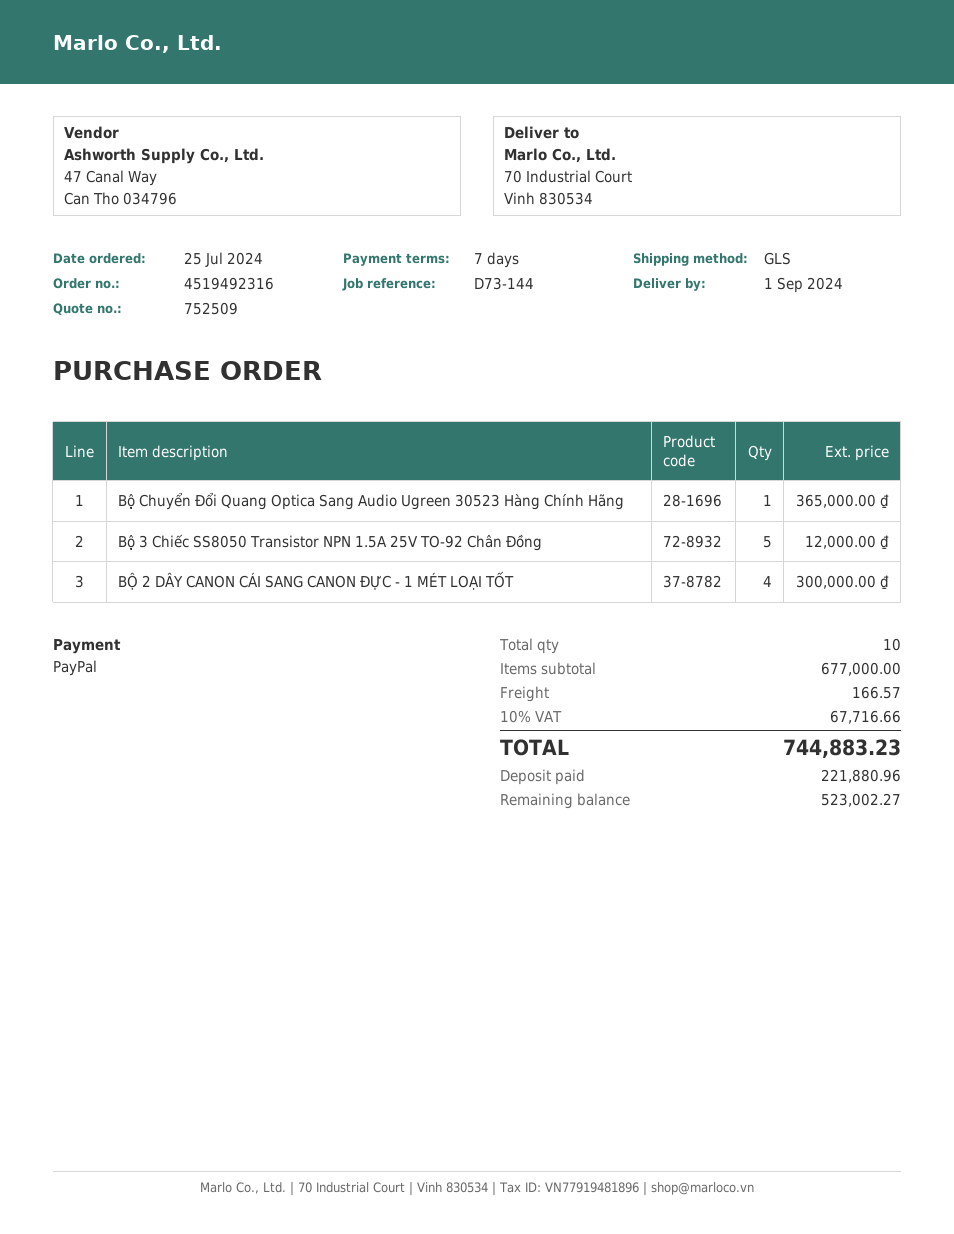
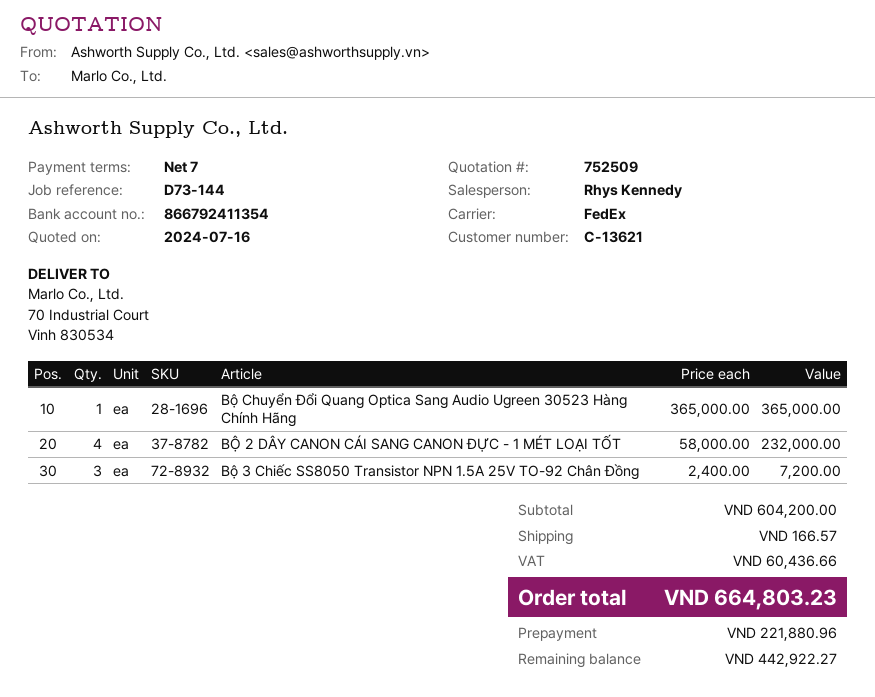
shipping method: GLS -> FedEx
Bộ 3 Chiếc SS8050 Transistor NPN 1.5A 25V TO-92 Chân Đồng: 5 for 12000.00 -> 3 for 7200.00
BỘ 2 DÂY CANON CÁI SANG CANON ĐỰC - 1 MÉT LOẠI TỐT: 4 for 300000.00 -> 4 for 232000.00
subtotal: 677000.00 -> 604200.00
tax: 67716.66 -> 60436.66
total: 744883.23 -> 664803.23
balance: 523002.27 -> 442922.27

